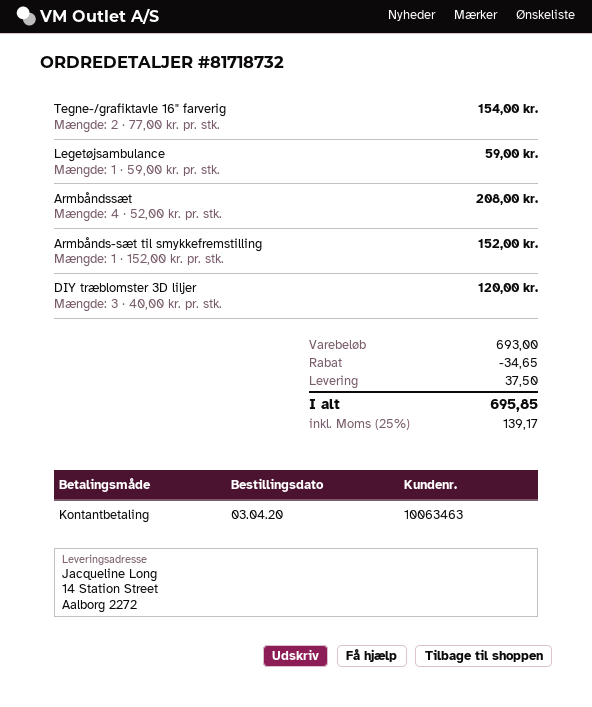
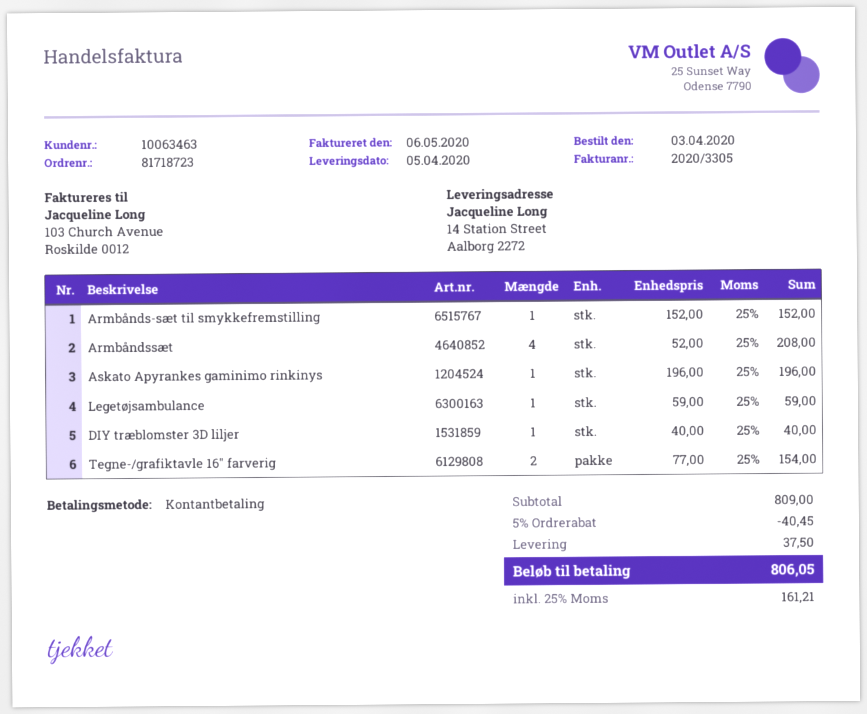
order number: 81718732 -> 81718723
DIY træblomster 3D liljer: 3 x 40.00 = 120.00 -> 1 x 40.00 = 40.00
Askato Apyrankes gaminimo rinkinys: none -> 1 x 196.00 = 196.00
subtotal: 693.00 -> 809.00
discount: 34.65 -> 40.45
tax: 25% = 139.17 -> 25% = 161.21
total: 695.85 -> 806.05

